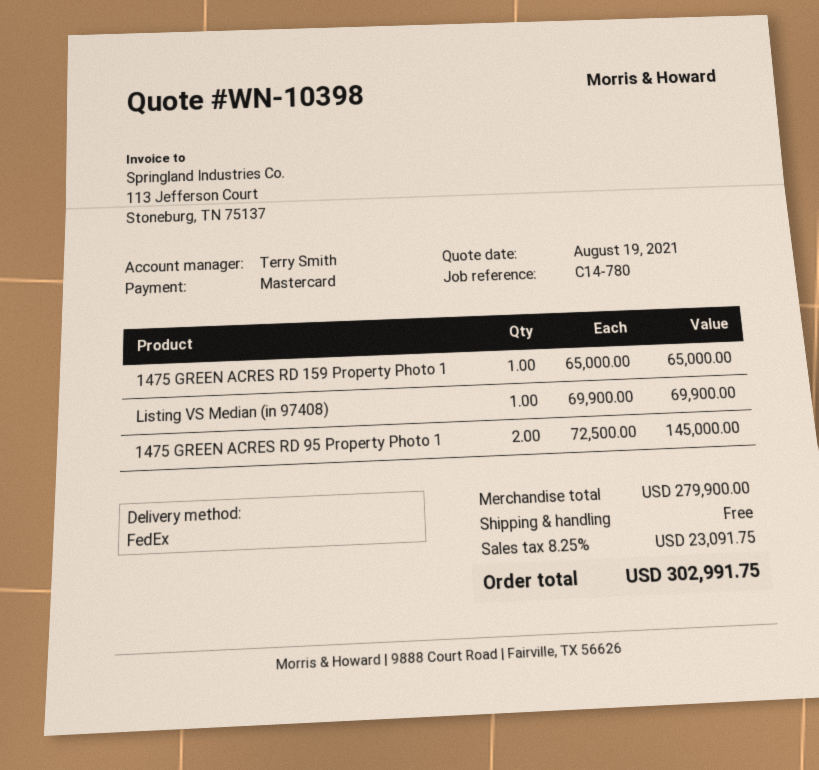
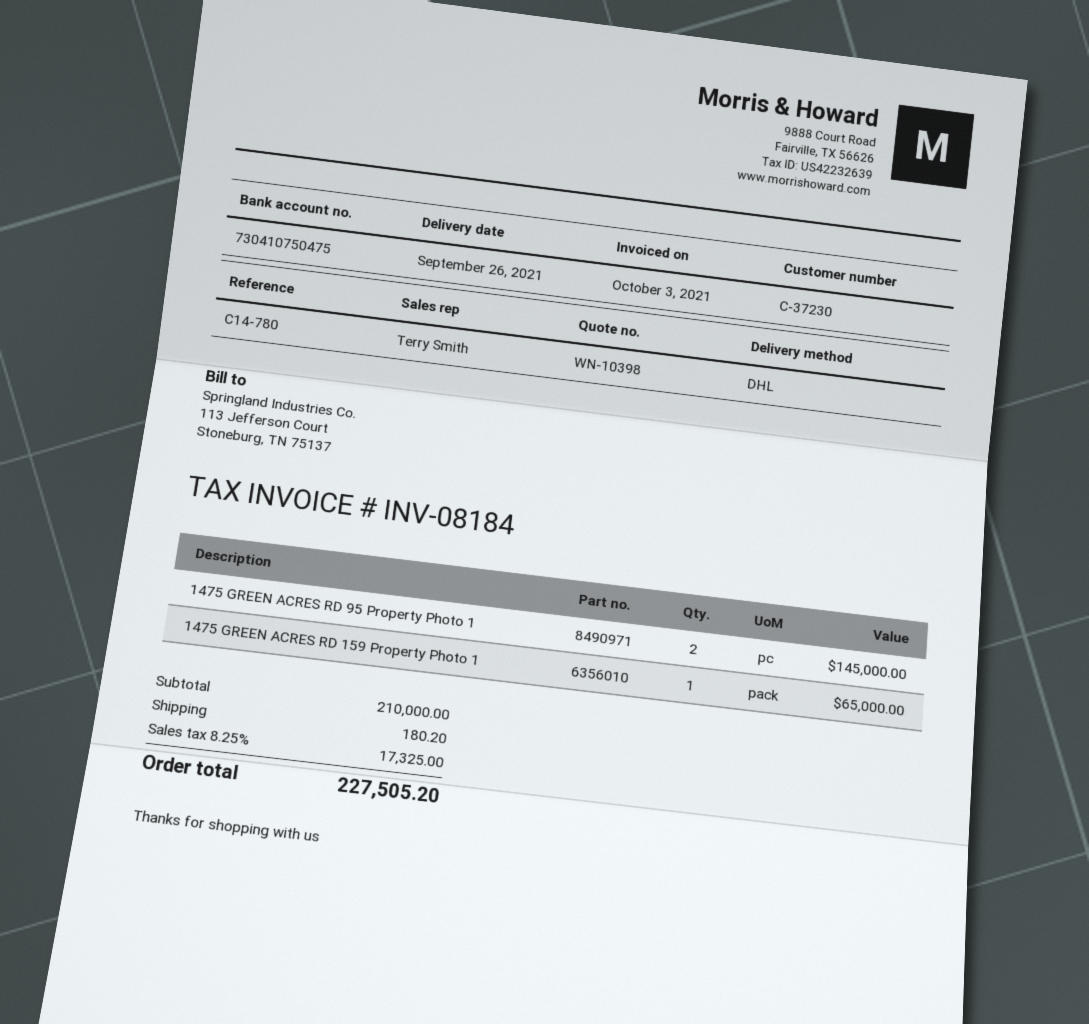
shipping method: FedEx -> DHL
Listing VS Median (in 97408): 1 for 69900.00 -> none
subtotal: 279900.00 -> 210000.00
shipping: 0.00 -> 180.20
tax: 8.25% = 23091.75 -> 8.25% = 17325.00
total: 302991.75 -> 227505.20

